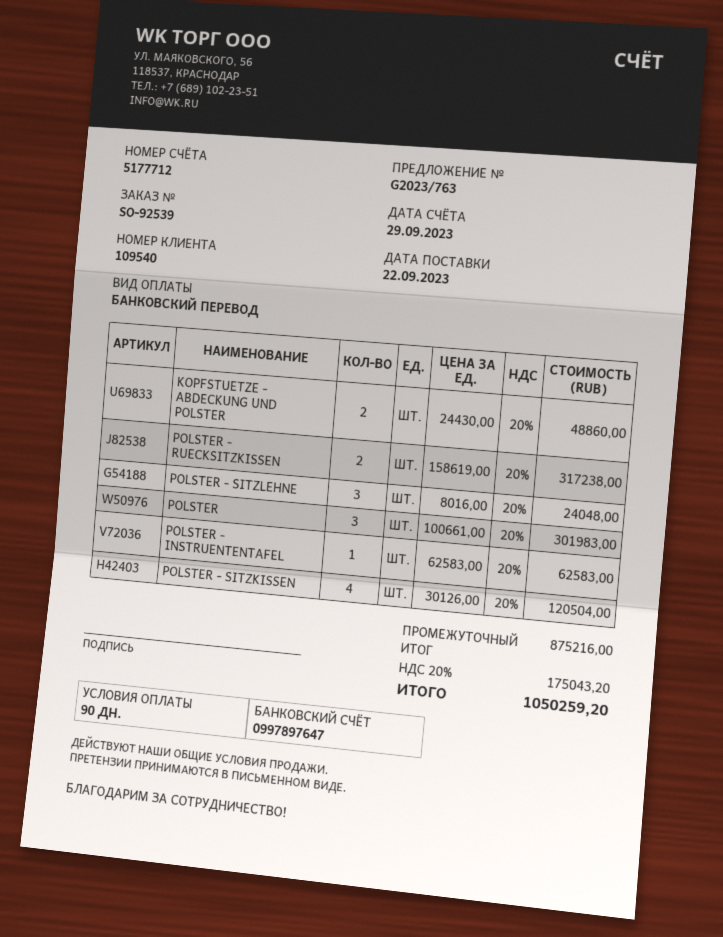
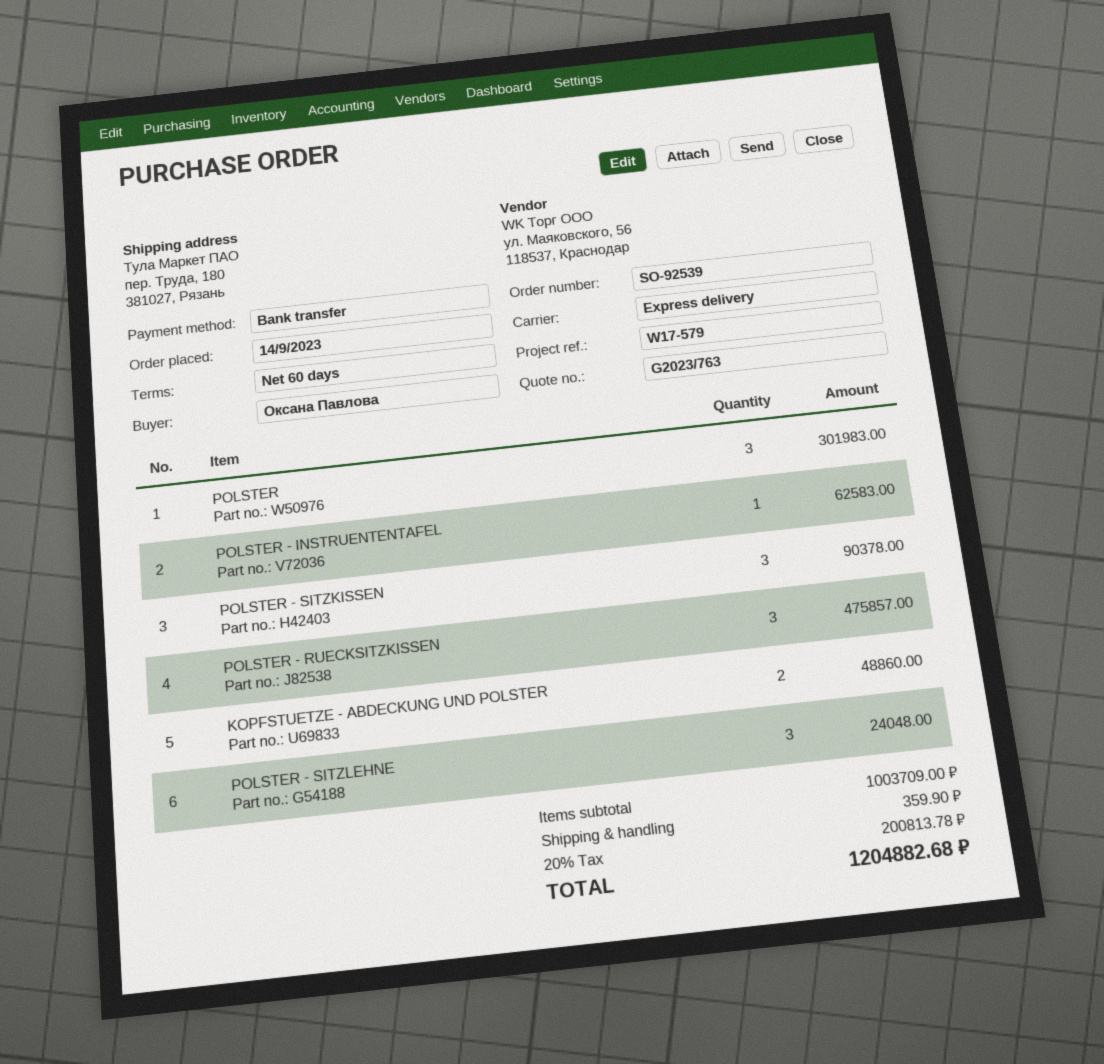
payment terms: 90 days -> 60 days
POLSTER - RUECKSITZKISSEN: 2 for 317238.00 -> 3 for 475857.00
POLSTER - SITZKISSEN: 4 for 120504.00 -> 3 for 90378.00
subtotal: 875216.00 -> 1003709.00
shipping: none -> 359.90
tax: 20% = 175043.20 -> 20% = 200813.78
total: 1050259.20 -> 1204882.68

